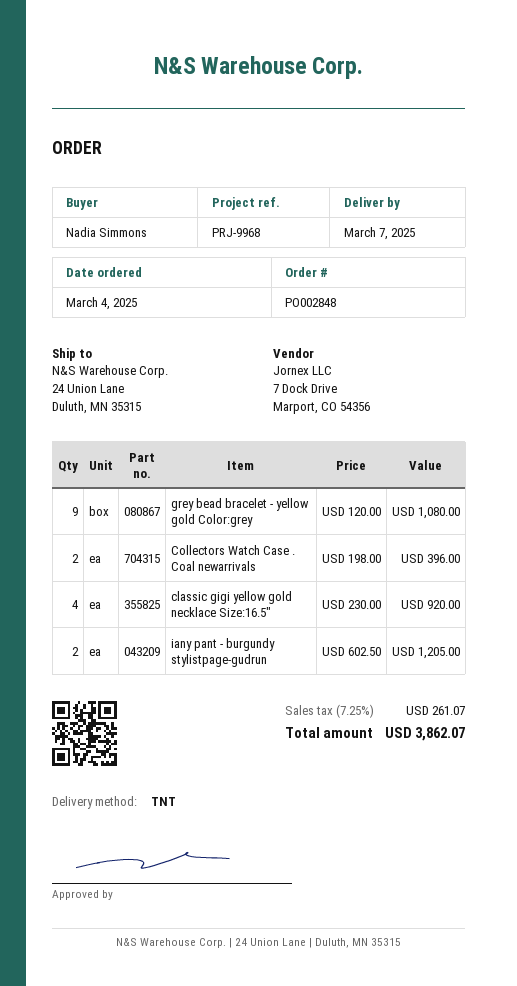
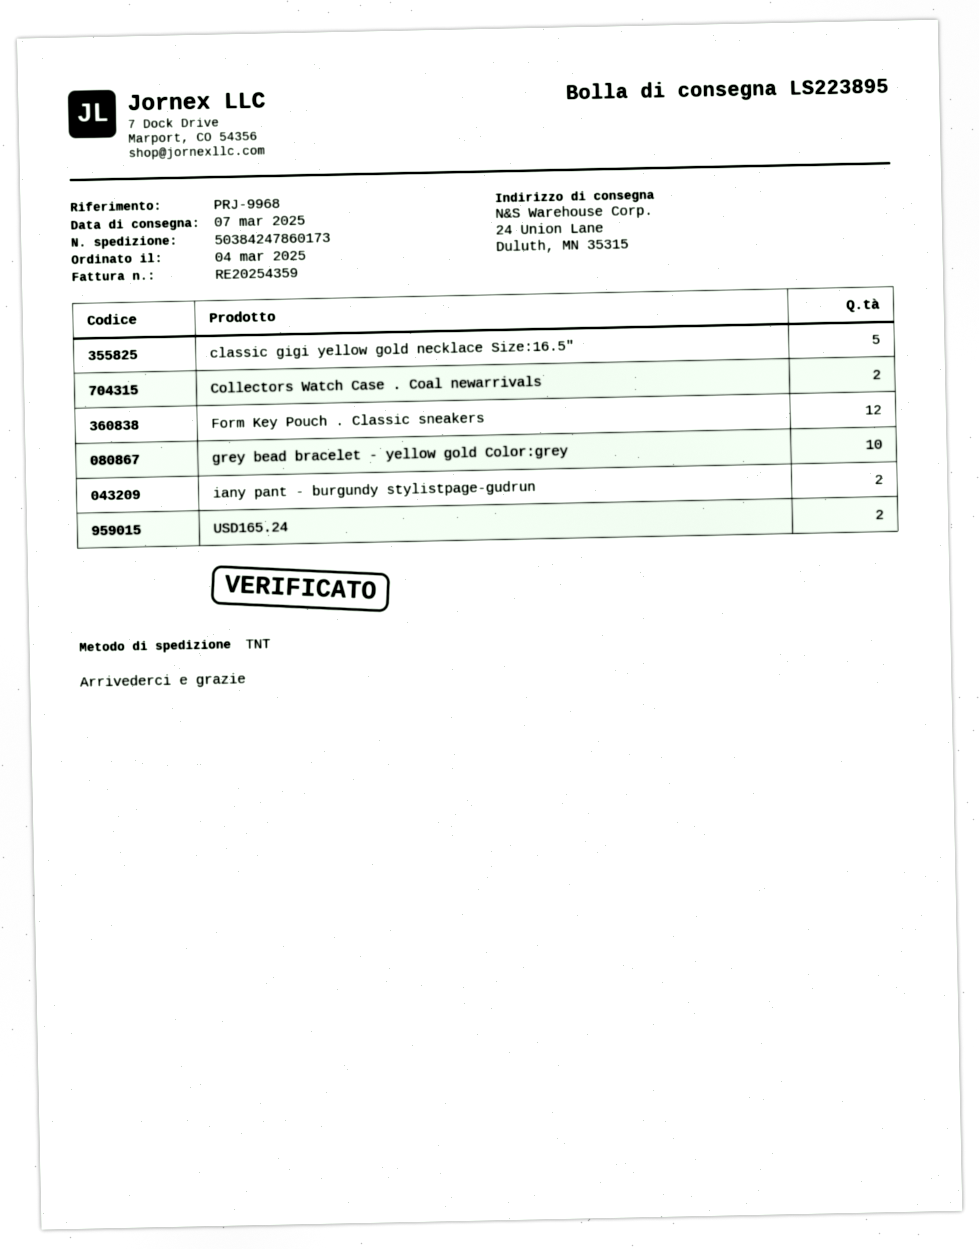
grey bead bracelet - yellow gold Color:grey: 9 -> 10
classic gigi yellow gold necklace Size:16.5": 4 -> 5
Form Key Pouch . Classic sneakers: none -> 12
USD165.24: none -> 2

